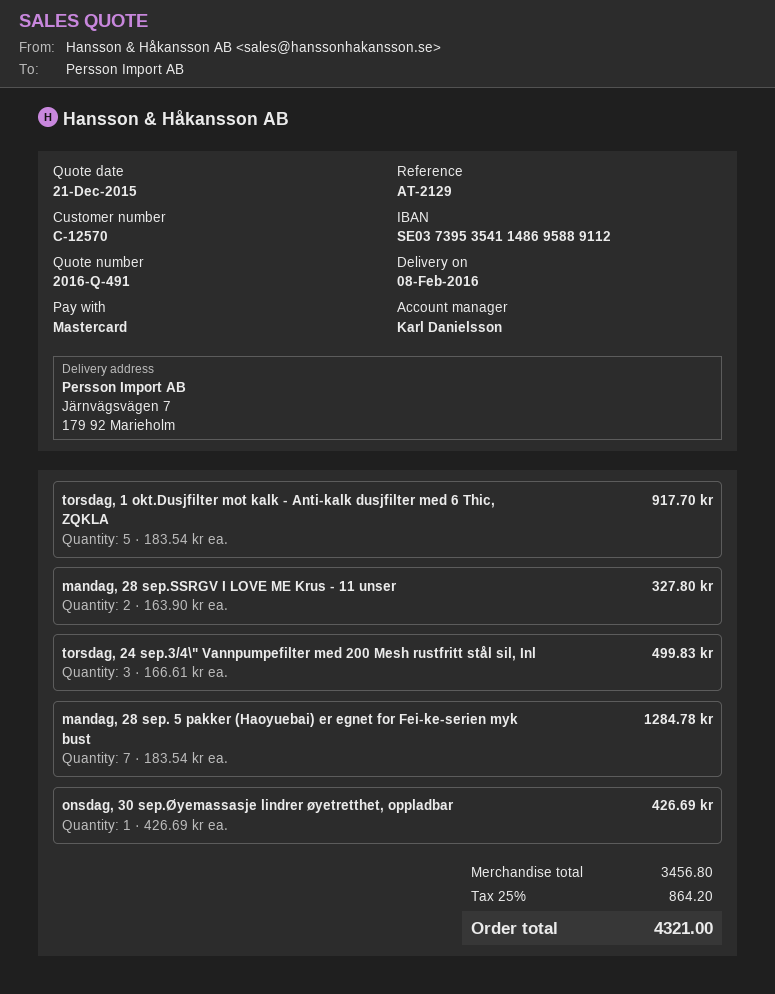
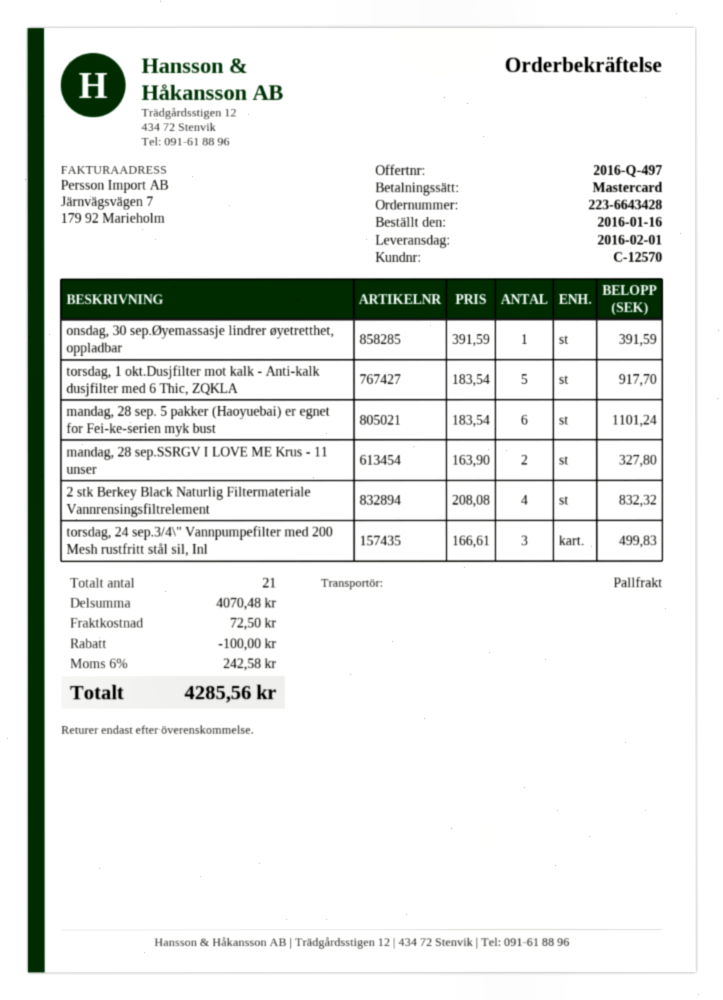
quote number: 2016-Q-491 -> 2016-Q-497
delivery date: 2016-02-08 -> 2016-02-01
mandag, 28 sep. 5 pakker (Haoyuebai) er egnet for Fei-ke-serien myk bust: 7 x 183.54 = 1284.78 -> 6 x 183.54 = 1101.24
onsdag, 30 sep.Øyemassasje lindrer øyetretthet, oppladbar: 1 x 426.69 = 426.69 -> 1 x 391.59 = 391.59
2 stk Berkey Black Naturlig Filtermateriale Vannrensingsfiltrelement: none -> 4 x 208.08 = 832.32
subtotal: 3456.80 -> 4070.48
discount: none -> 100.00
shipping: none -> 72.50
tax: 25% = 864.20 -> 6% = 242.58
total: 4321.00 -> 4285.56

